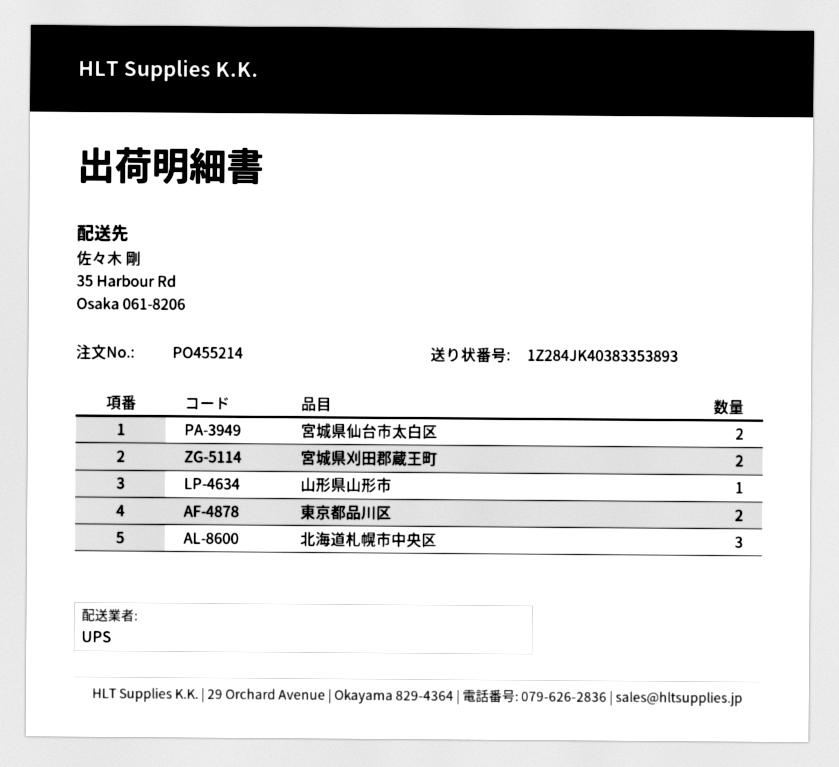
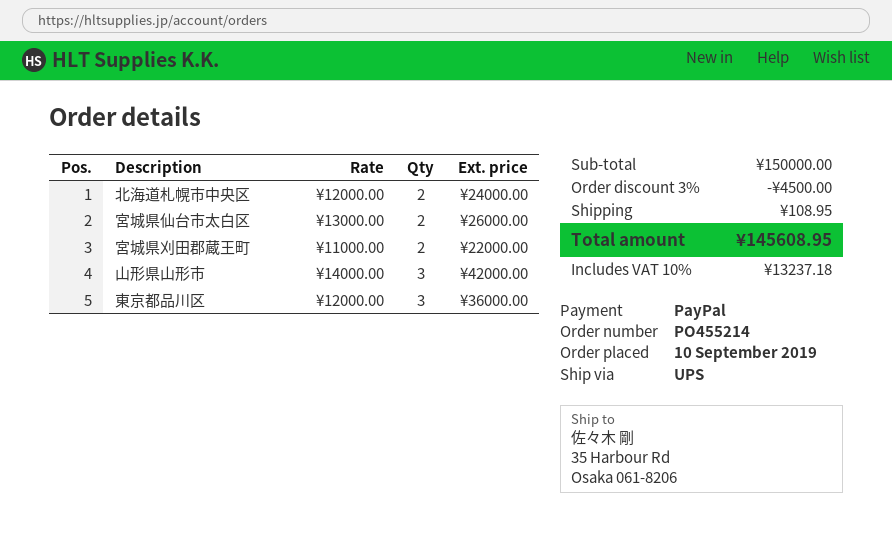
山形県山形市: 1 -> 3
東京都品川区: 2 -> 3
北海道札幌市中央区: 3 -> 2

